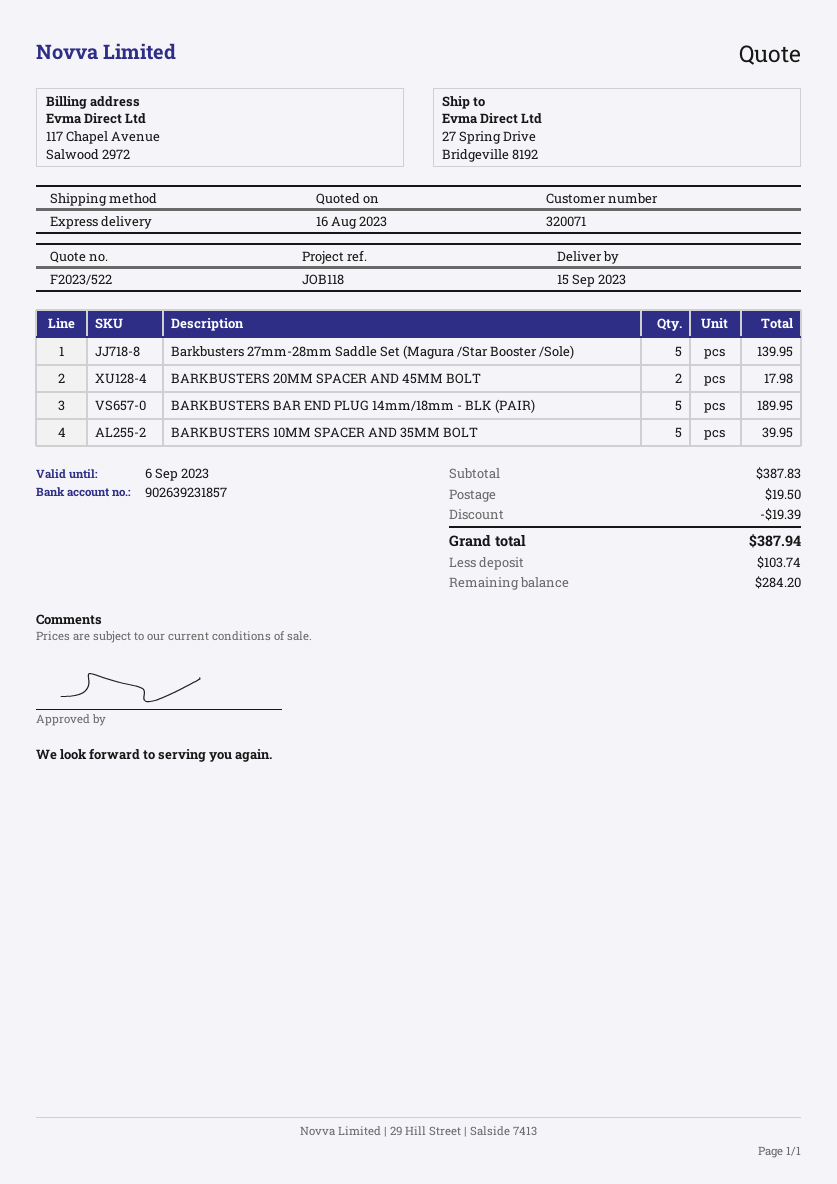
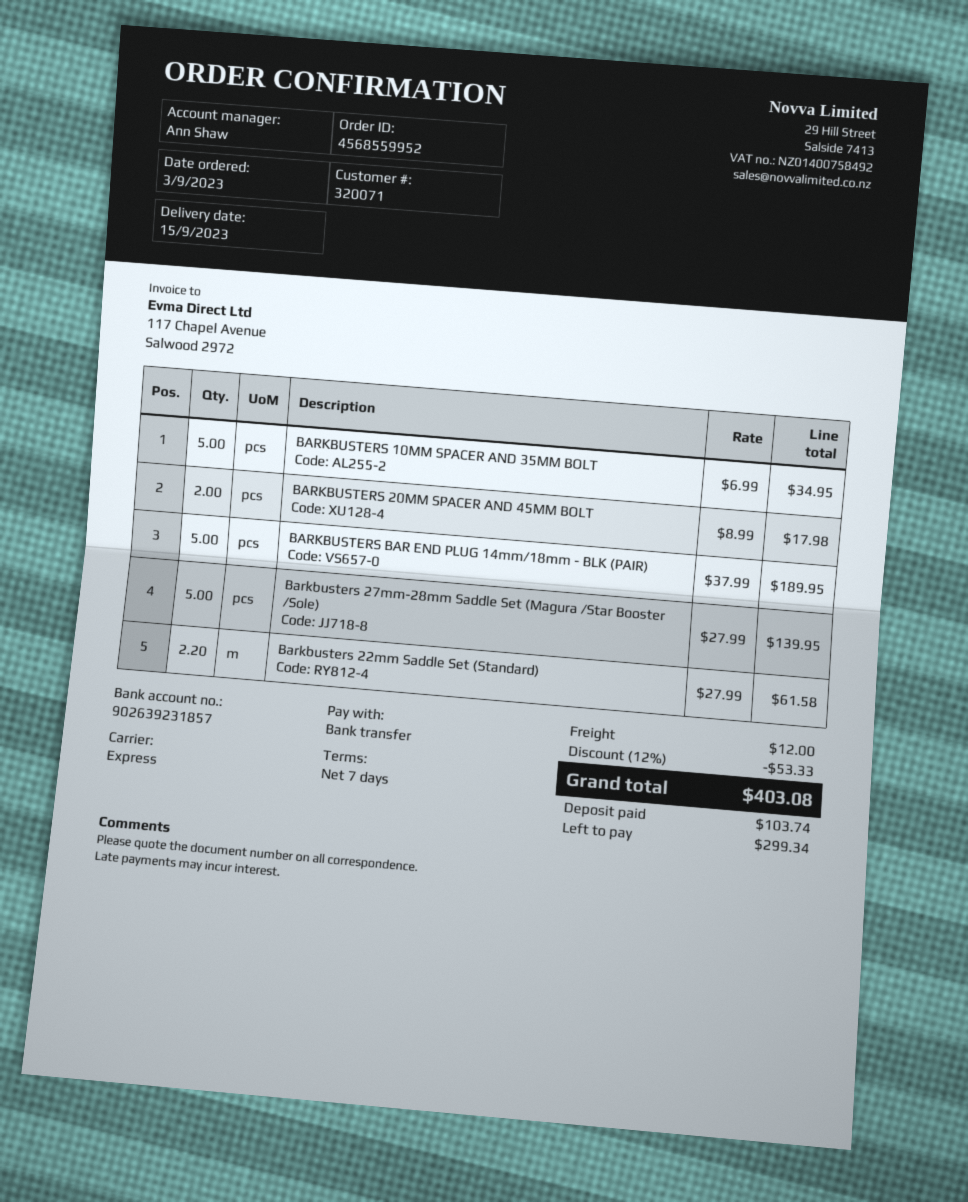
BARKBUSTERS 10MM SPACER AND 35MM BOLT: 5 for 39.95 -> 5 for 34.95
Barkbusters 22mm Saddle Set (Standard): none -> 2.2 for 61.58
discount: 19.39 -> 53.33
shipping: 19.50 -> 12.00
total: 387.94 -> 403.08
balance: 284.20 -> 299.34

